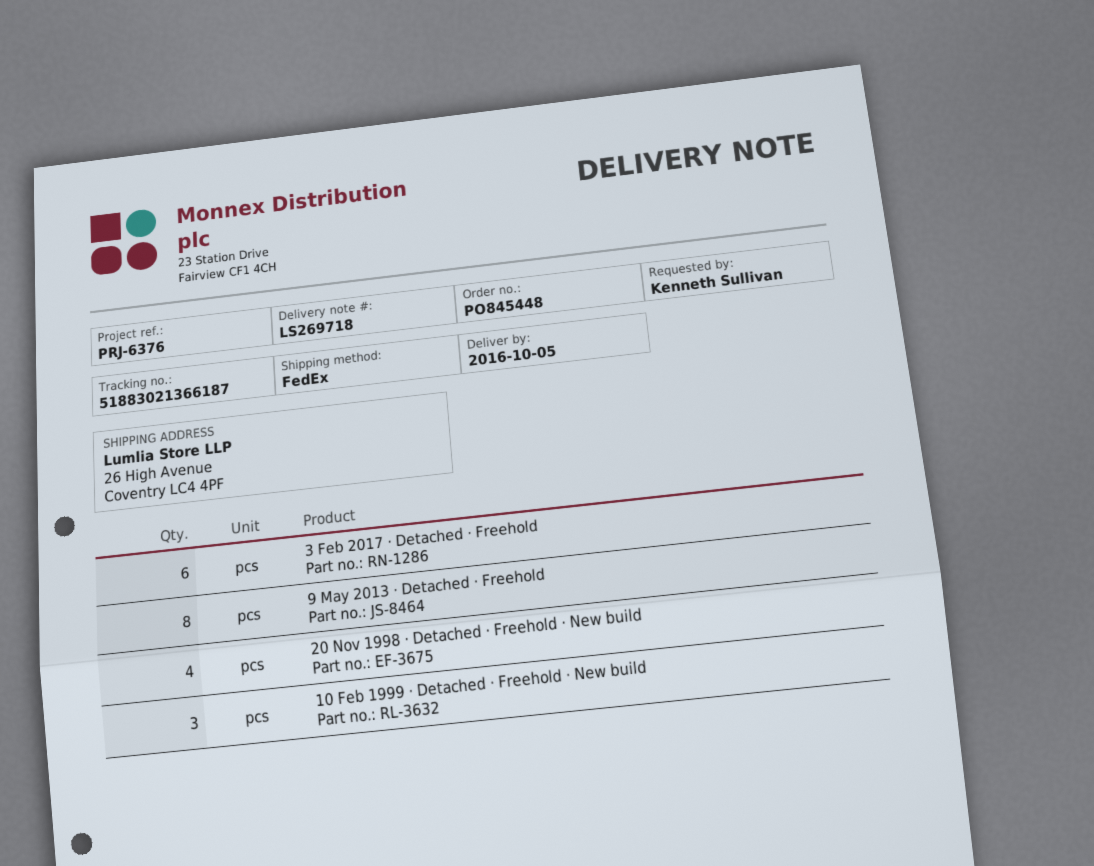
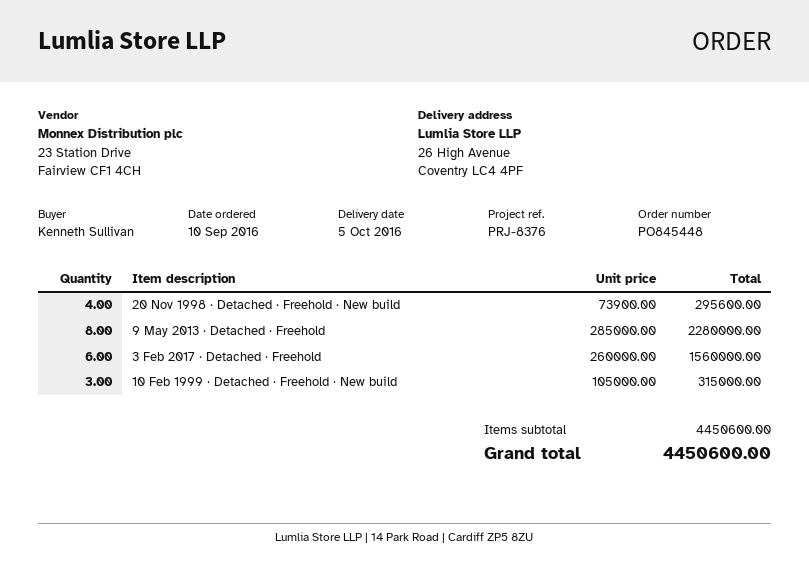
reference: PRJ-6376 -> PRJ-8376

